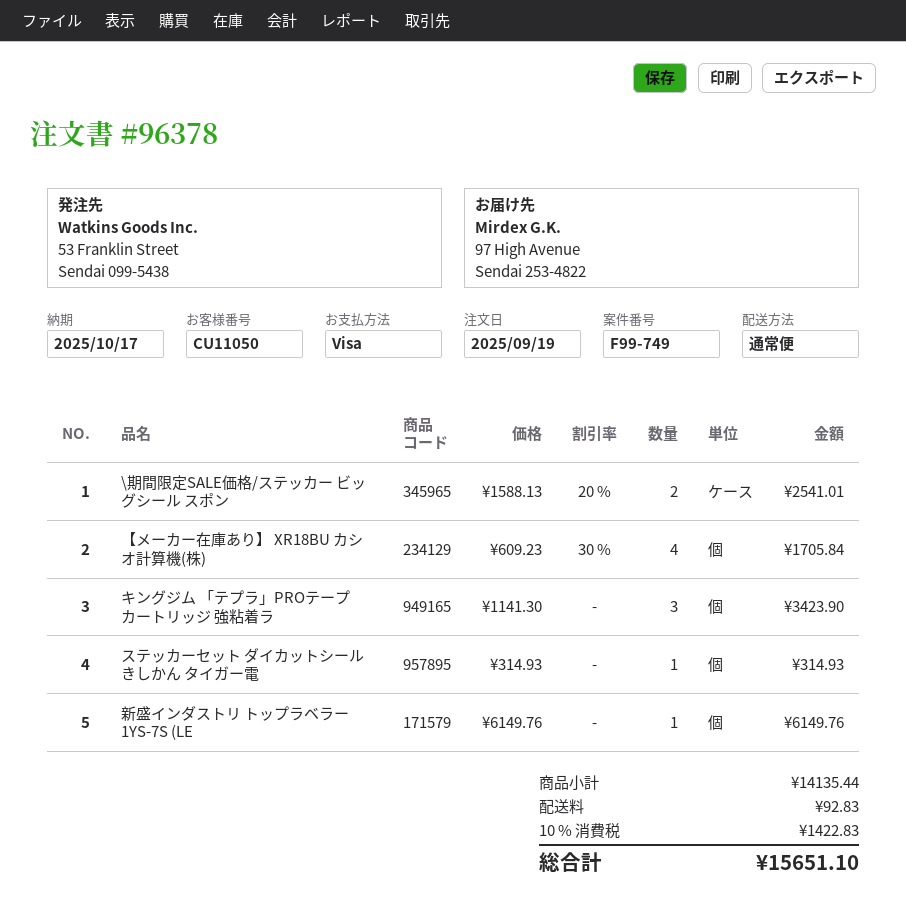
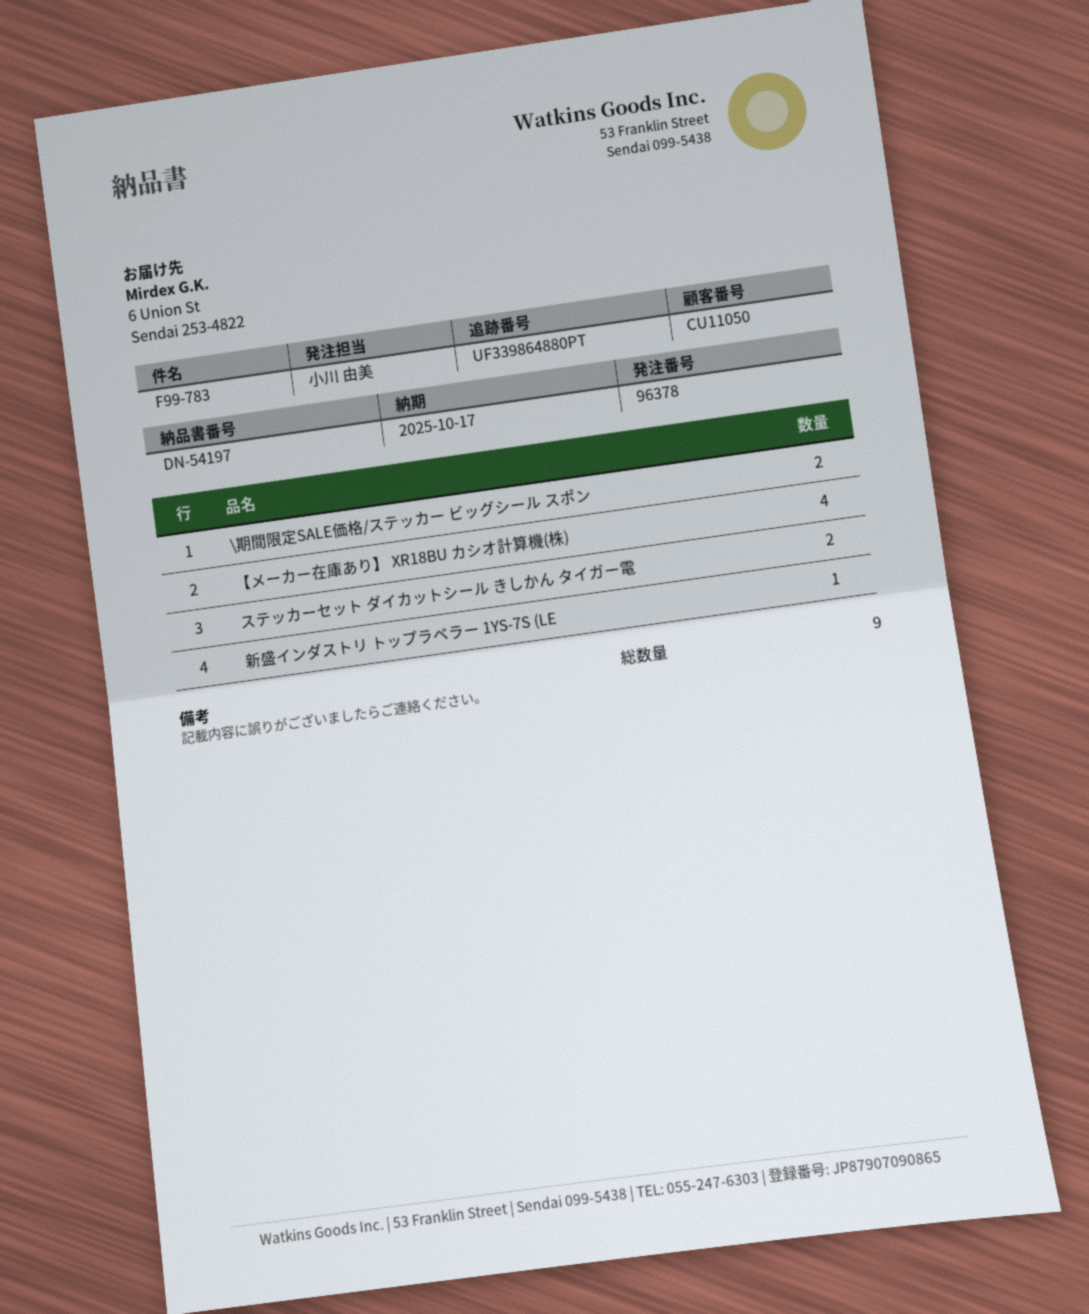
reference: F99-749 -> F99-783
ship to: 97 High Avenue, Sendai 253-4822 -> 6 Union St, Sendai 253-4822
キングジム 「テプラ」PROテープカートリッジ 強粘着ラ: 3 -> none
ステッカーセット ダイカットシール きしかん タイガー電: 1 -> 2

